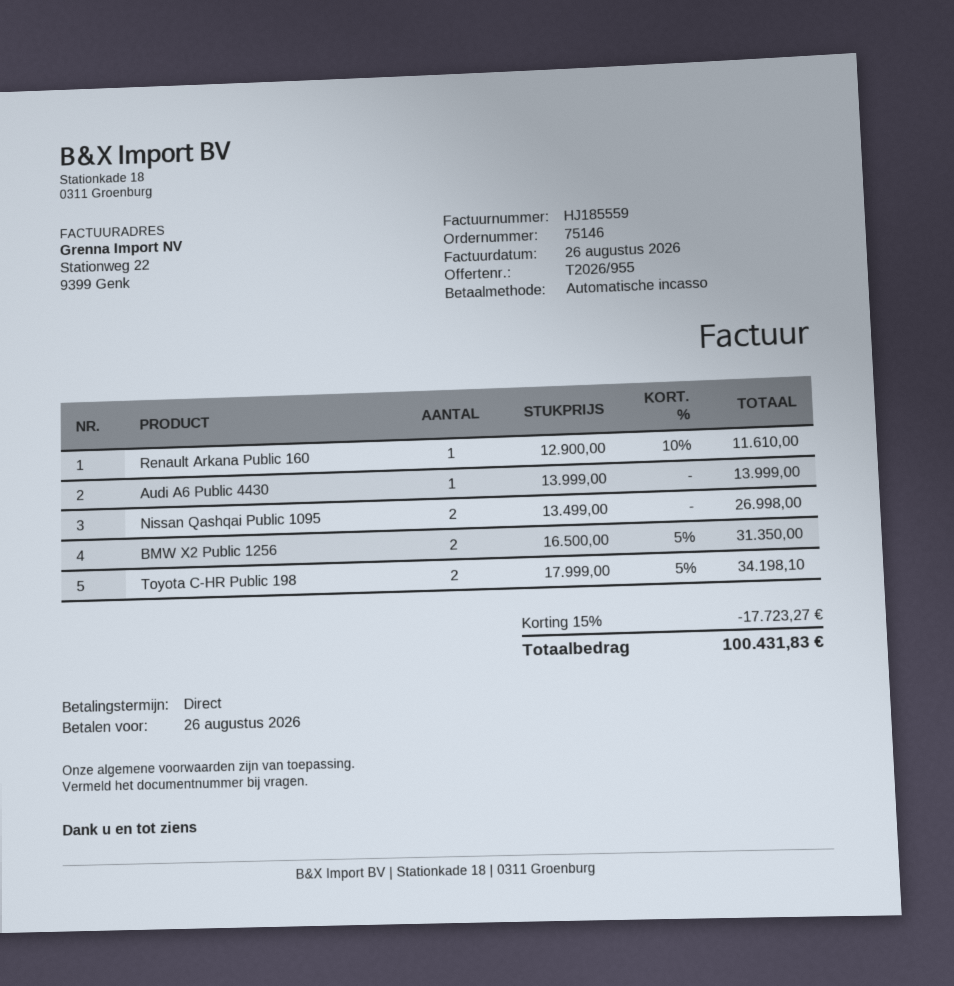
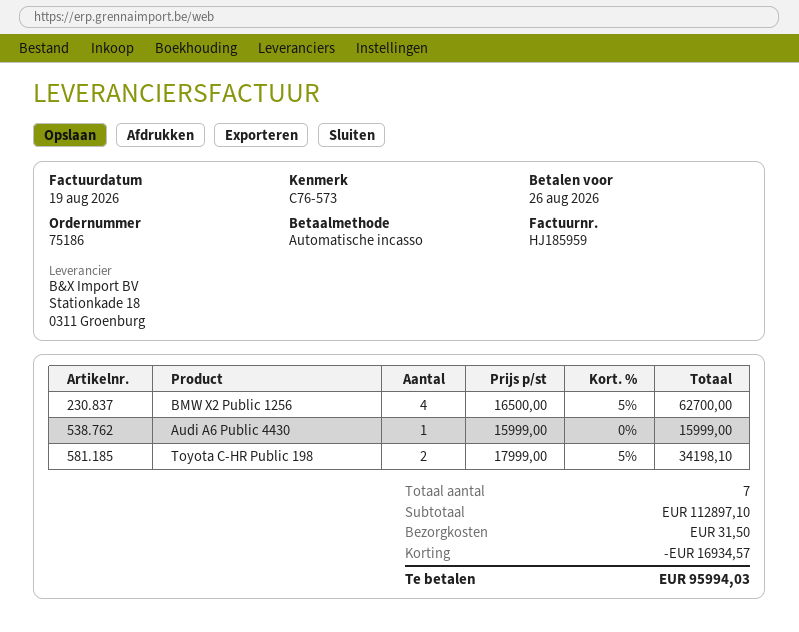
order number: 75146 -> 75186
invoice number: HJ185559 -> HJ185959
invoice date: 2026-08-26 -> 2026-08-19
Renault Arkana Public 160: 1 x 12900.00 - 10% = 11610.00 -> none
Audi A6 Public 4430: 1 x 13999.00 = 13999.00 -> 1 x 15999.00 = 15999.00
Nissan Qashqai Public 1095: 2 x 13499.00 = 26998.00 -> none
BMW X2 Public 1256: 2 x 16500.00 - 5% = 31350.00 -> 4 x 16500.00 - 5% = 62700.00
discount: 17723.27 -> 16934.57
shipping: none -> 31.50
total: 100431.83 -> 95994.03

